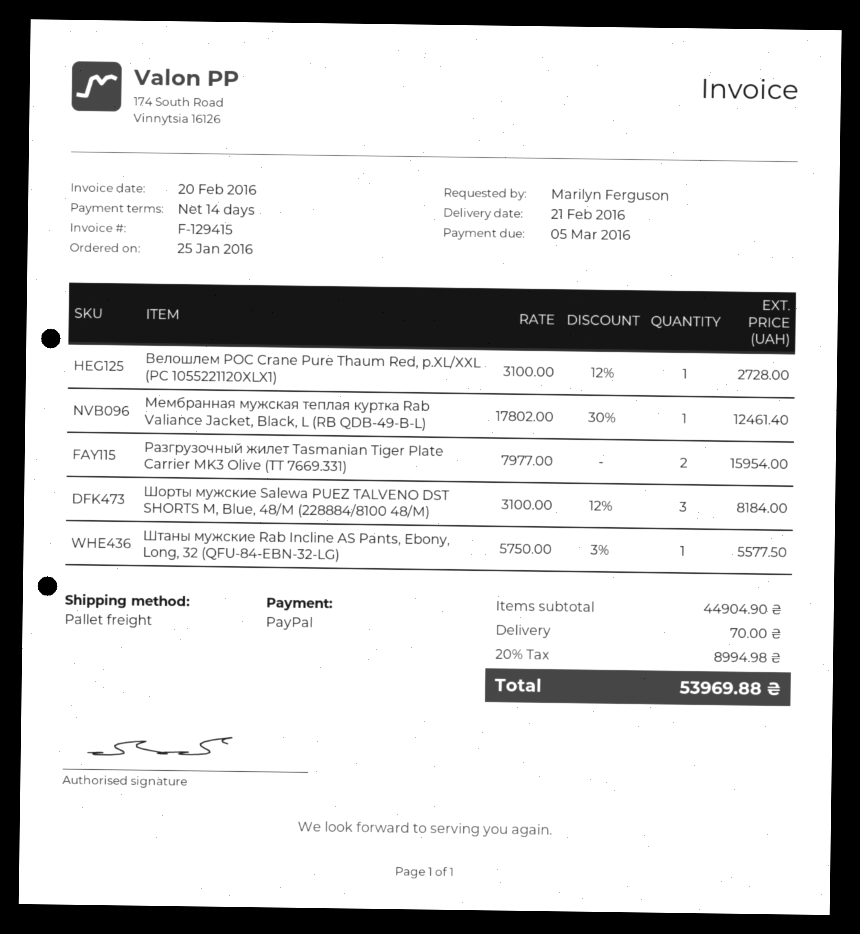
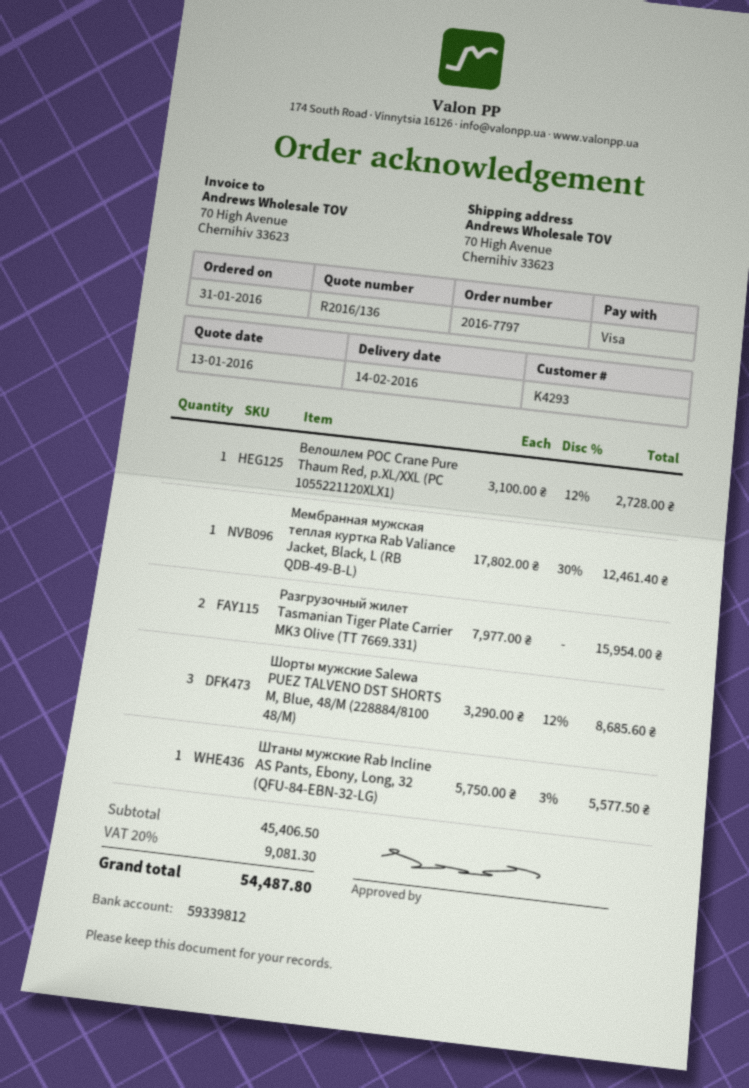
order date: 2016-01-25 -> 2016-01-31
delivery date: 2016-02-21 -> 2016-02-14
payment method: PayPal -> Visa
Шорты мужские Salewa PUEZ TALVENO DST SHORTS M, Blue, 48/M (228884/8100 48/M): 3 x 3100.00 - 12% = 8184.00 -> 3 x 3290.00 - 12% = 8685.60
subtotal: 44904.90 -> 45406.50
shipping: 70.00 -> none
tax: 20% = 8994.98 -> 20% = 9081.30
total: 53969.88 -> 54487.80

